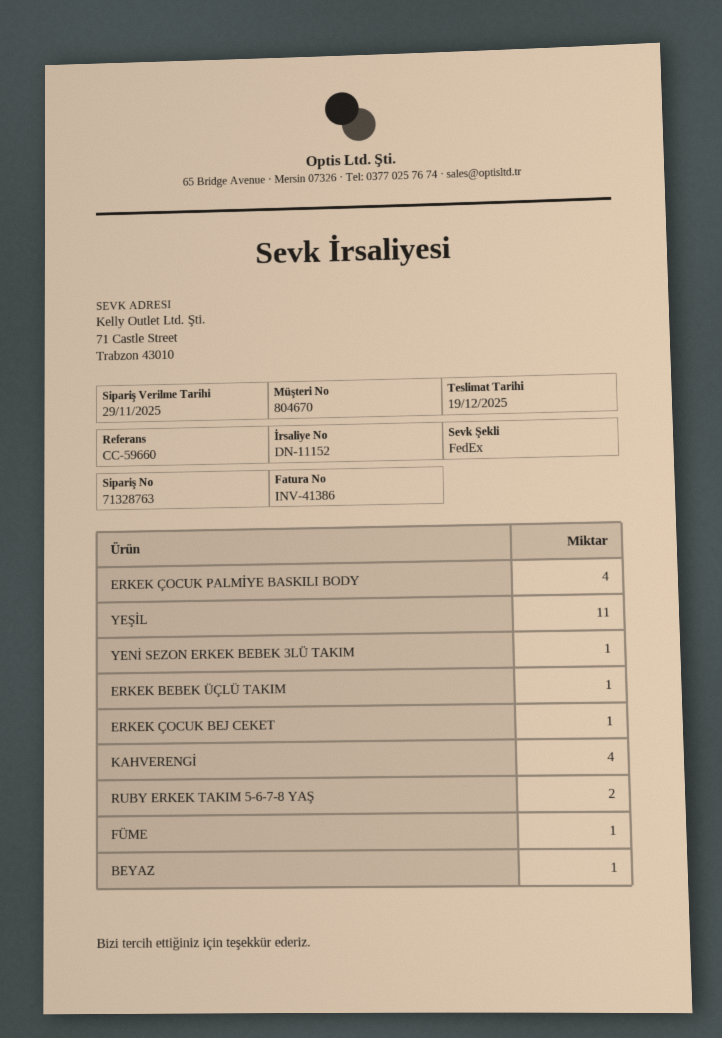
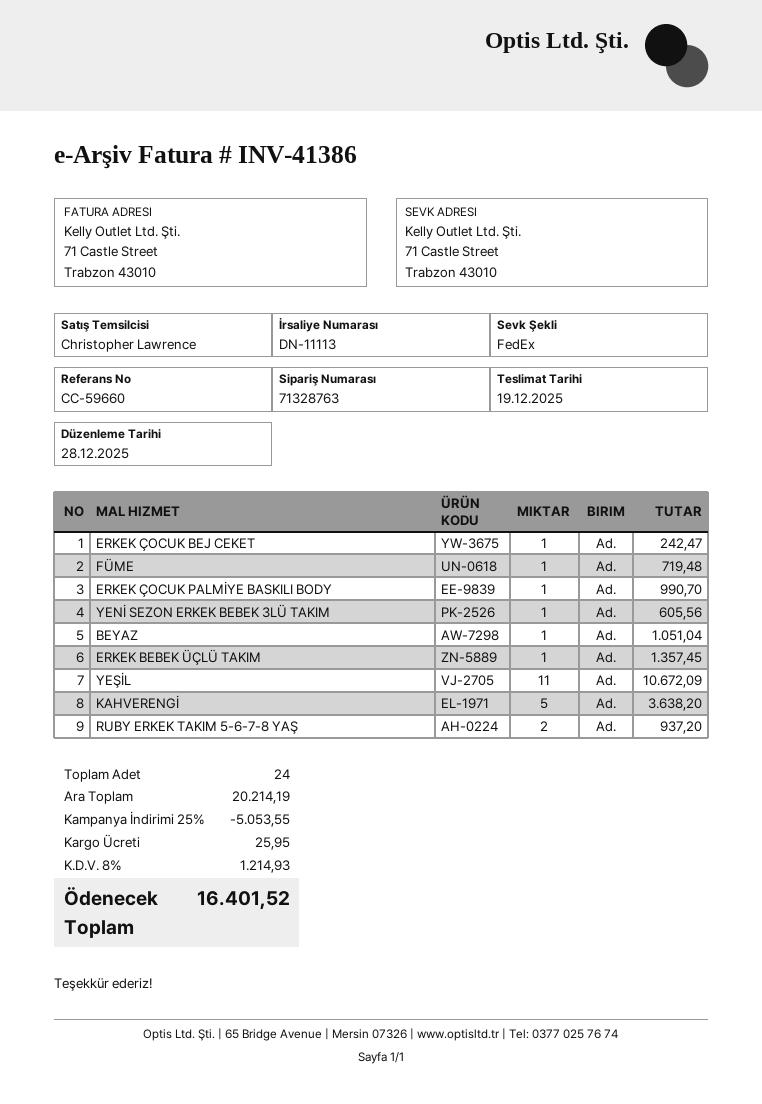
delivery note number: DN-11152 -> DN-11113
ERKEK ÇOCUK PALMİYE BASKILI BODY: 4 -> 1
KAHVERENGİ: 4 -> 5

